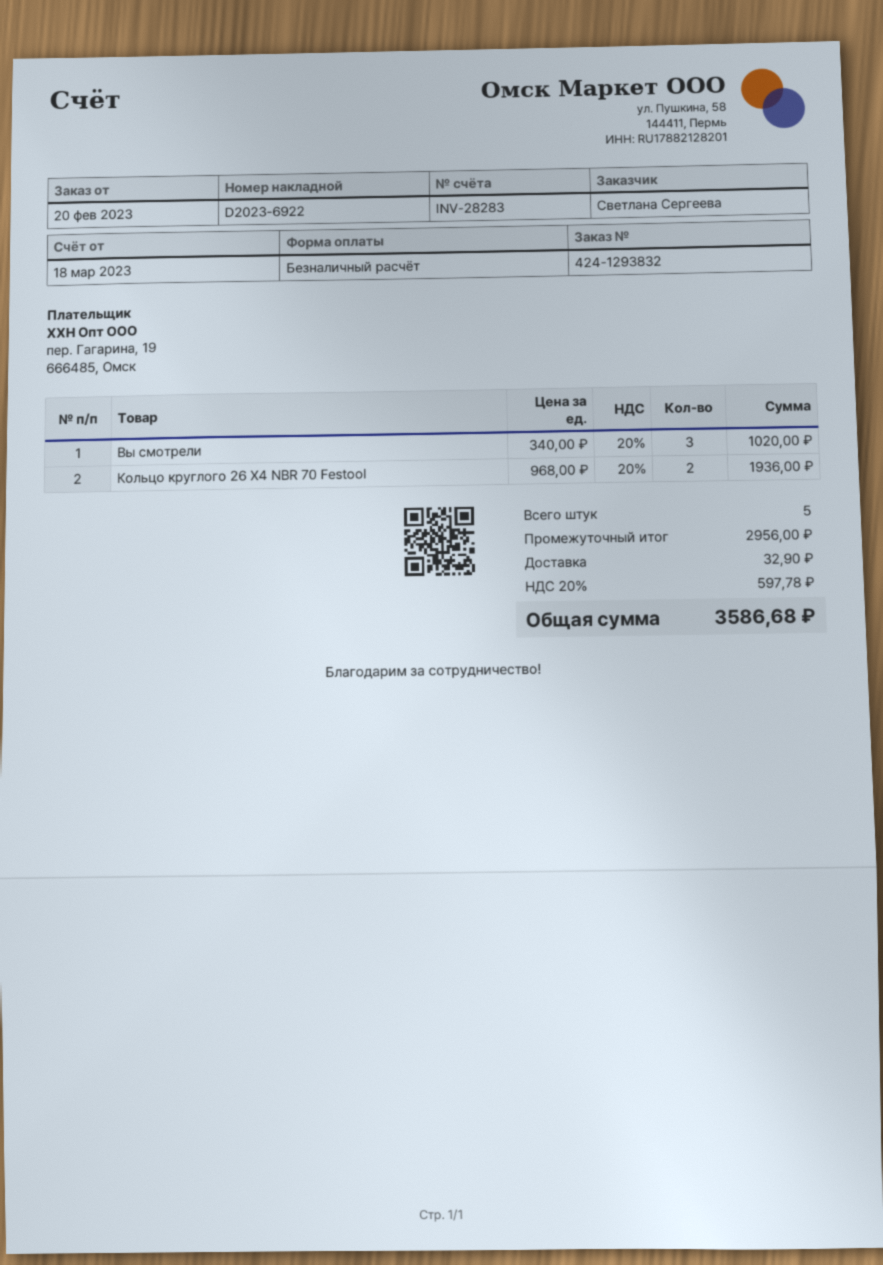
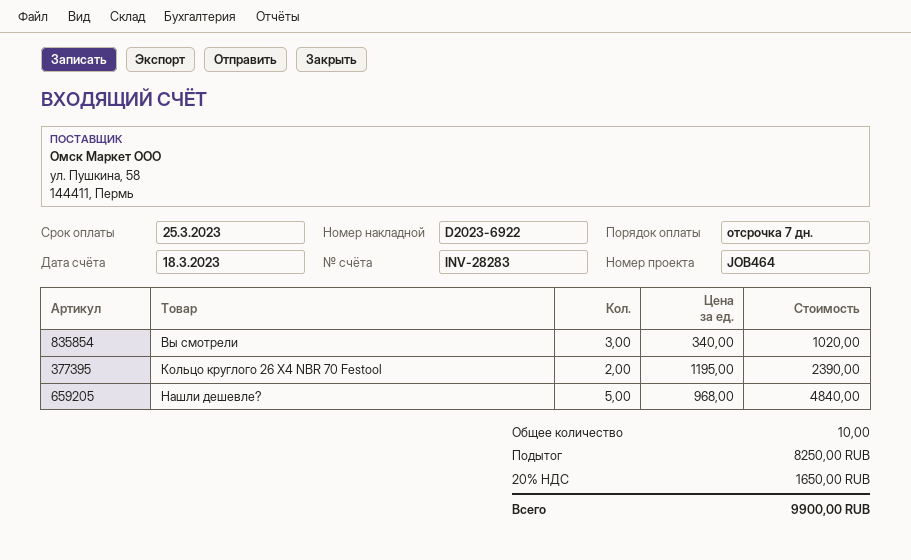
Кольцо круглого 26 X4 NBR 70 Festool: 2 x 968.00 = 1936.00 -> 2 x 1195.00 = 2390.00
Нашли дешевле?: none -> 5 x 968.00 = 4840.00
total quantity: 5 -> 10
subtotal: 2956.00 -> 8250.00
shipping: 32.90 -> none
tax: 20% = 597.78 -> 20% = 1650.00
total: 3586.68 -> 9900.00

